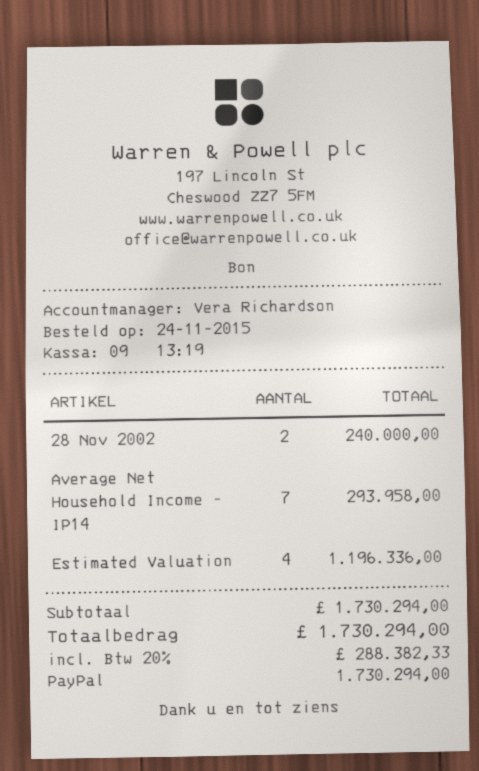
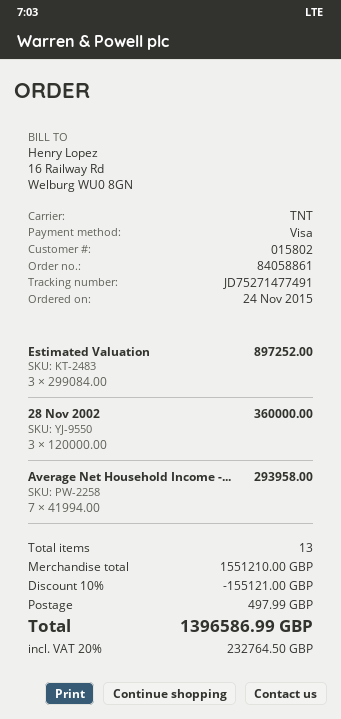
payment method: PayPal -> Visa
28 Nov 2002: 2 for 240000.00 -> 3 for 360000.00
Estimated Valuation: 4 for 1196336.00 -> 3 for 897252.00
subtotal: 1730294.00 -> 1551210.00
discount: none -> 10% = 155121.00
shipping: none -> 497.99
tax: 20% = 288382.33 -> 20% = 232764.50
total: 1730294.00 -> 1396586.99

